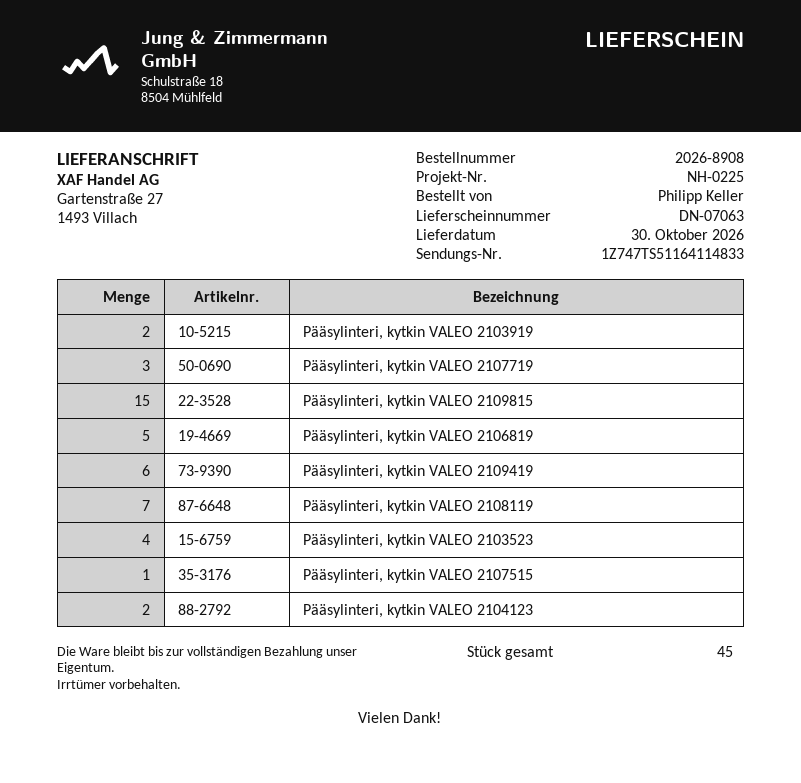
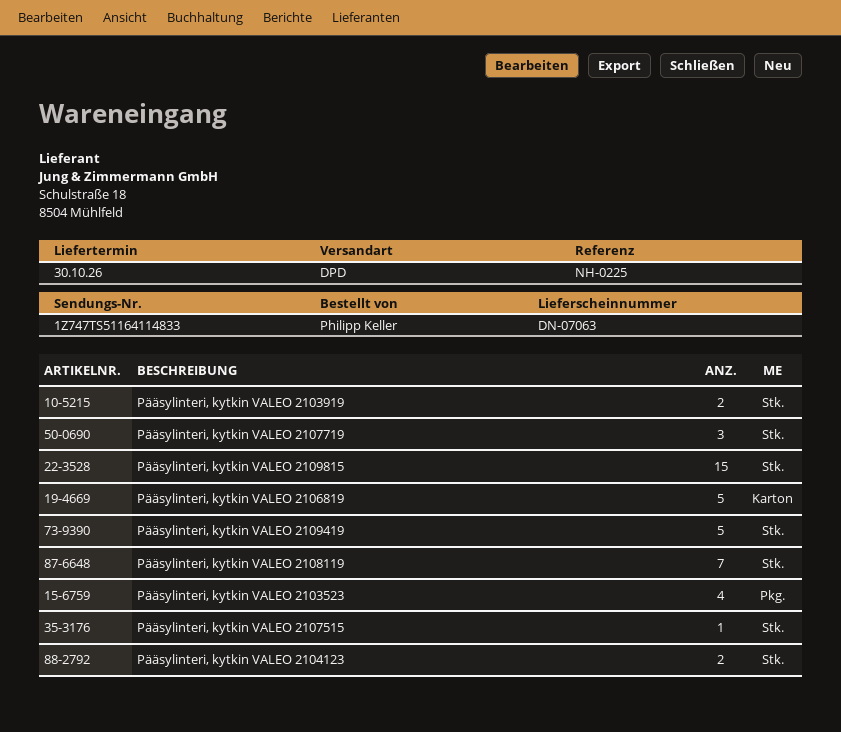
Pääsylinteri, kytkin VALEO 2109419: 6 -> 5

